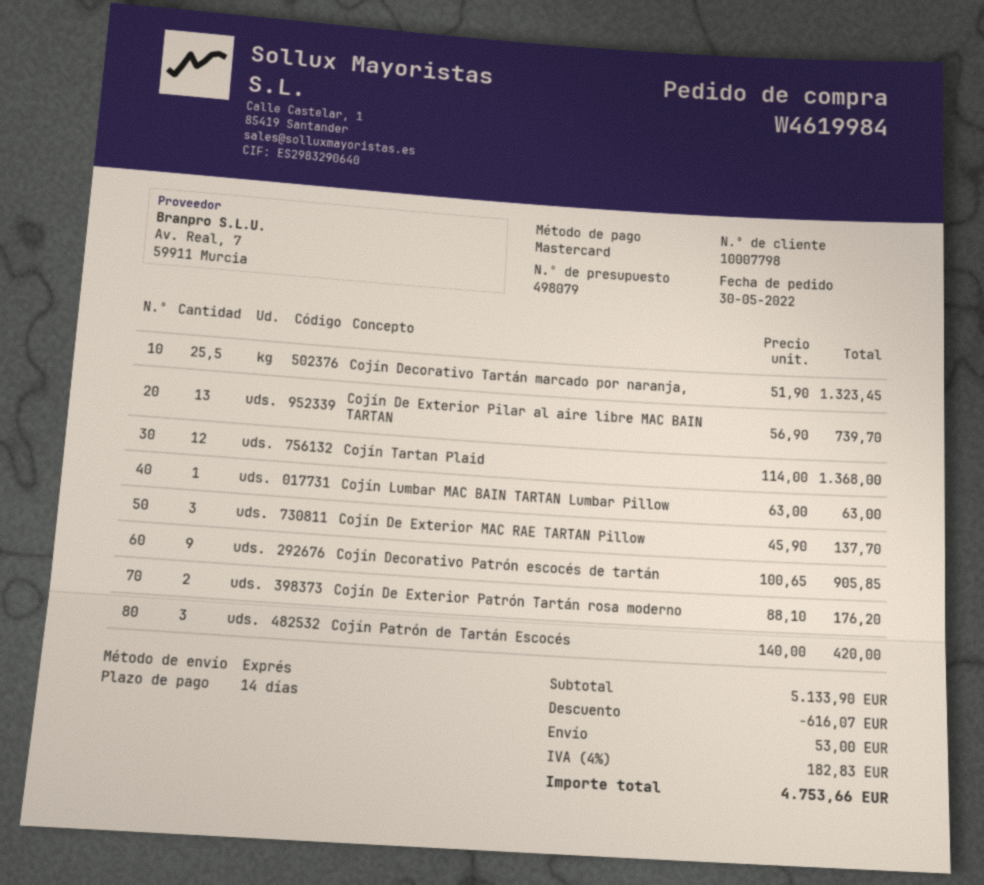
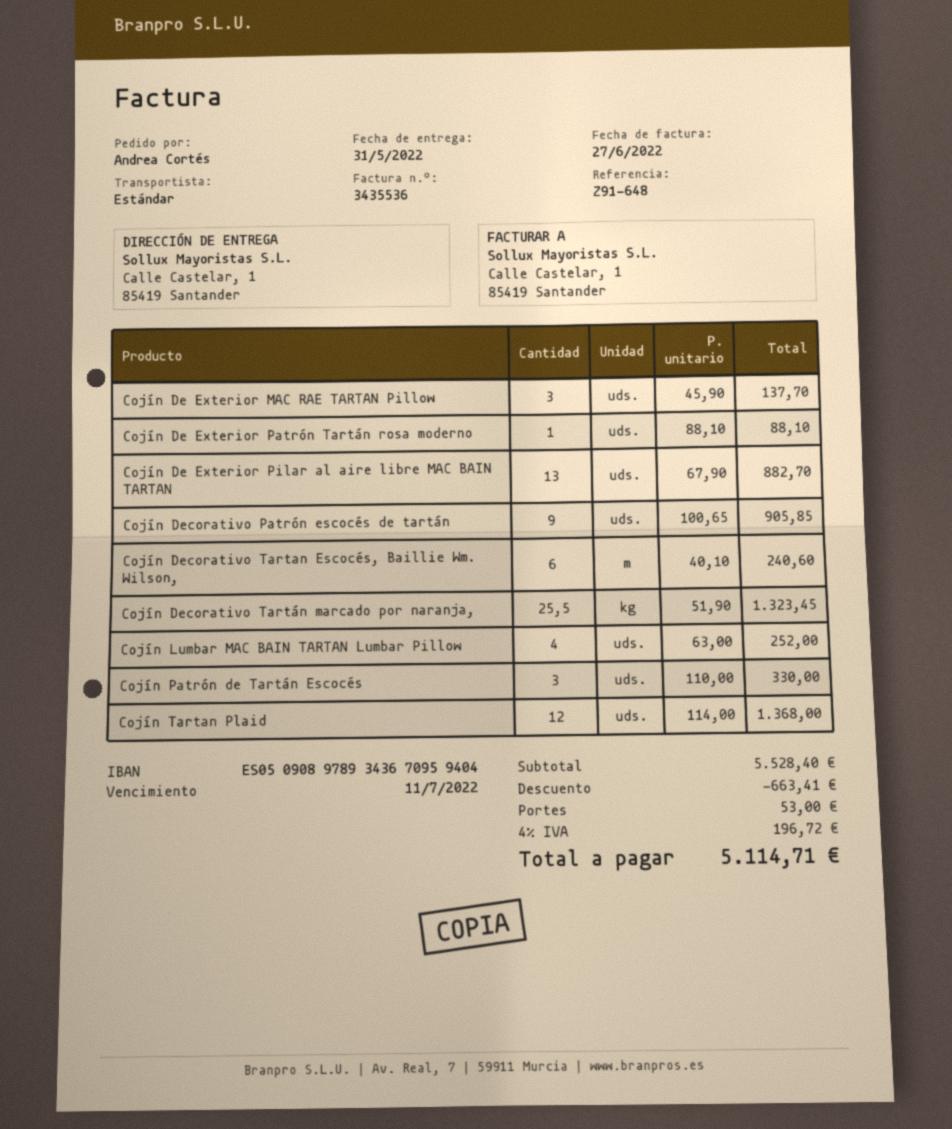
shipping method: express -> standard
Cojín De Exterior Pilar al aire libre MAC BAIN TARTAN: 13 x 56.90 = 739.70 -> 13 x 67.90 = 882.70
Cojín Lumbar MAC BAIN TARTAN Lumbar Pillow: 1 x 63.00 = 63.00 -> 4 x 63.00 = 252.00
Cojín De Exterior Patrón Tartán rosa moderno: 2 x 88.10 = 176.20 -> 1 x 88.10 = 88.10
Cojín Patrón de Tartán Escocés: 3 x 140.00 = 420.00 -> 3 x 110.00 = 330.00
Cojín Decorativo Tartan Escocés, Baillie Wm. Wilson,: none -> 6 x 40.10 = 240.60
subtotal: 5133.90 -> 5528.40
discount: 616.07 -> 663.41
tax: 4% = 182.83 -> 4% = 196.72
total: 4753.66 -> 5114.71

